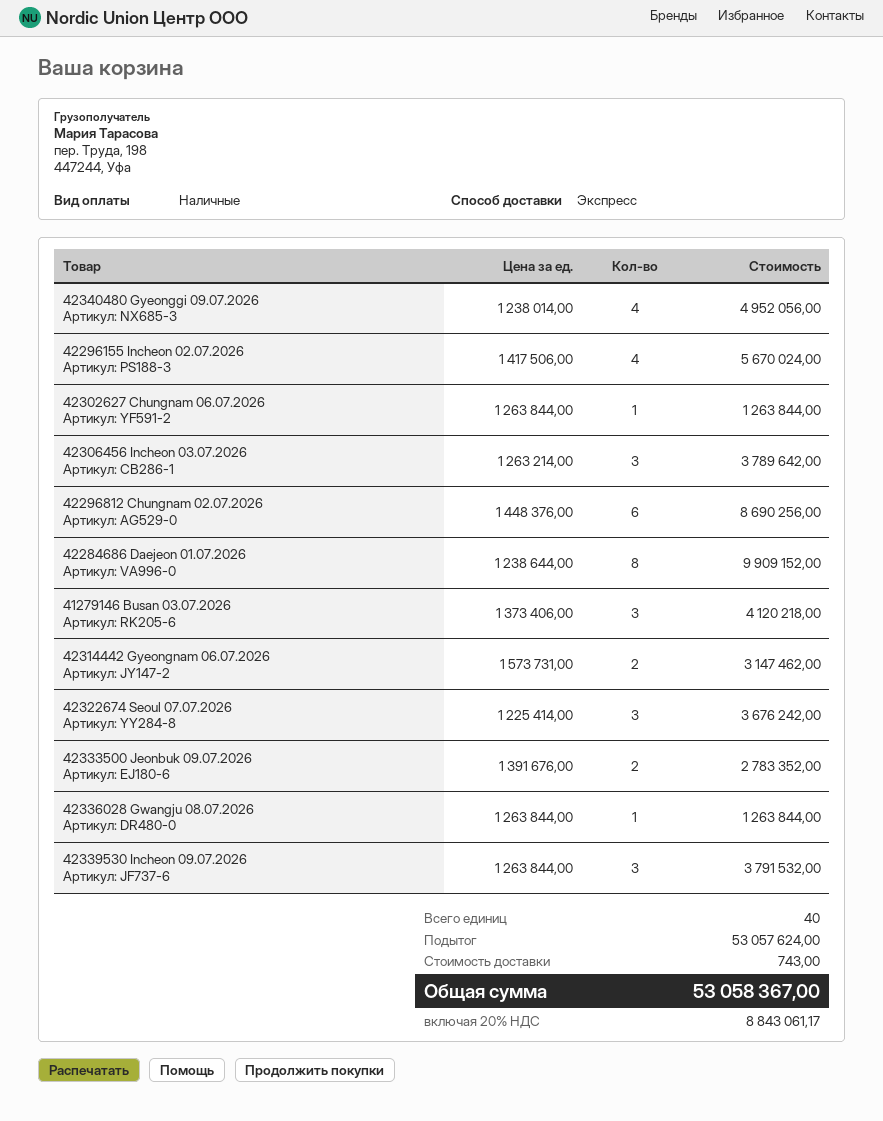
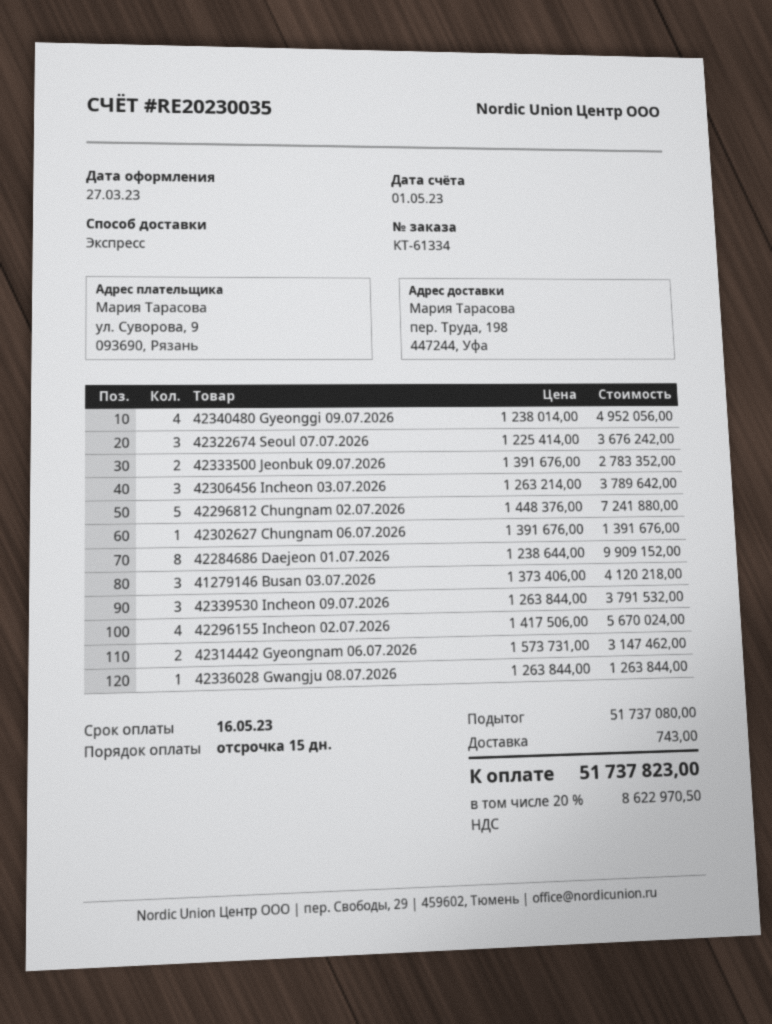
42302627 Chungnam 06.07.2026: 1 x 1263844.00 = 1263844.00 -> 1 x 1391676.00 = 1391676.00
42296812 Chungnam 02.07.2026: 6 x 1448376.00 = 8690256.00 -> 5 x 1448376.00 = 7241880.00
subtotal: 53057624.00 -> 51737080.00
tax: 20% = 8843061.17 -> 20% = 8622970.50
total: 53058367.00 -> 51737823.00

